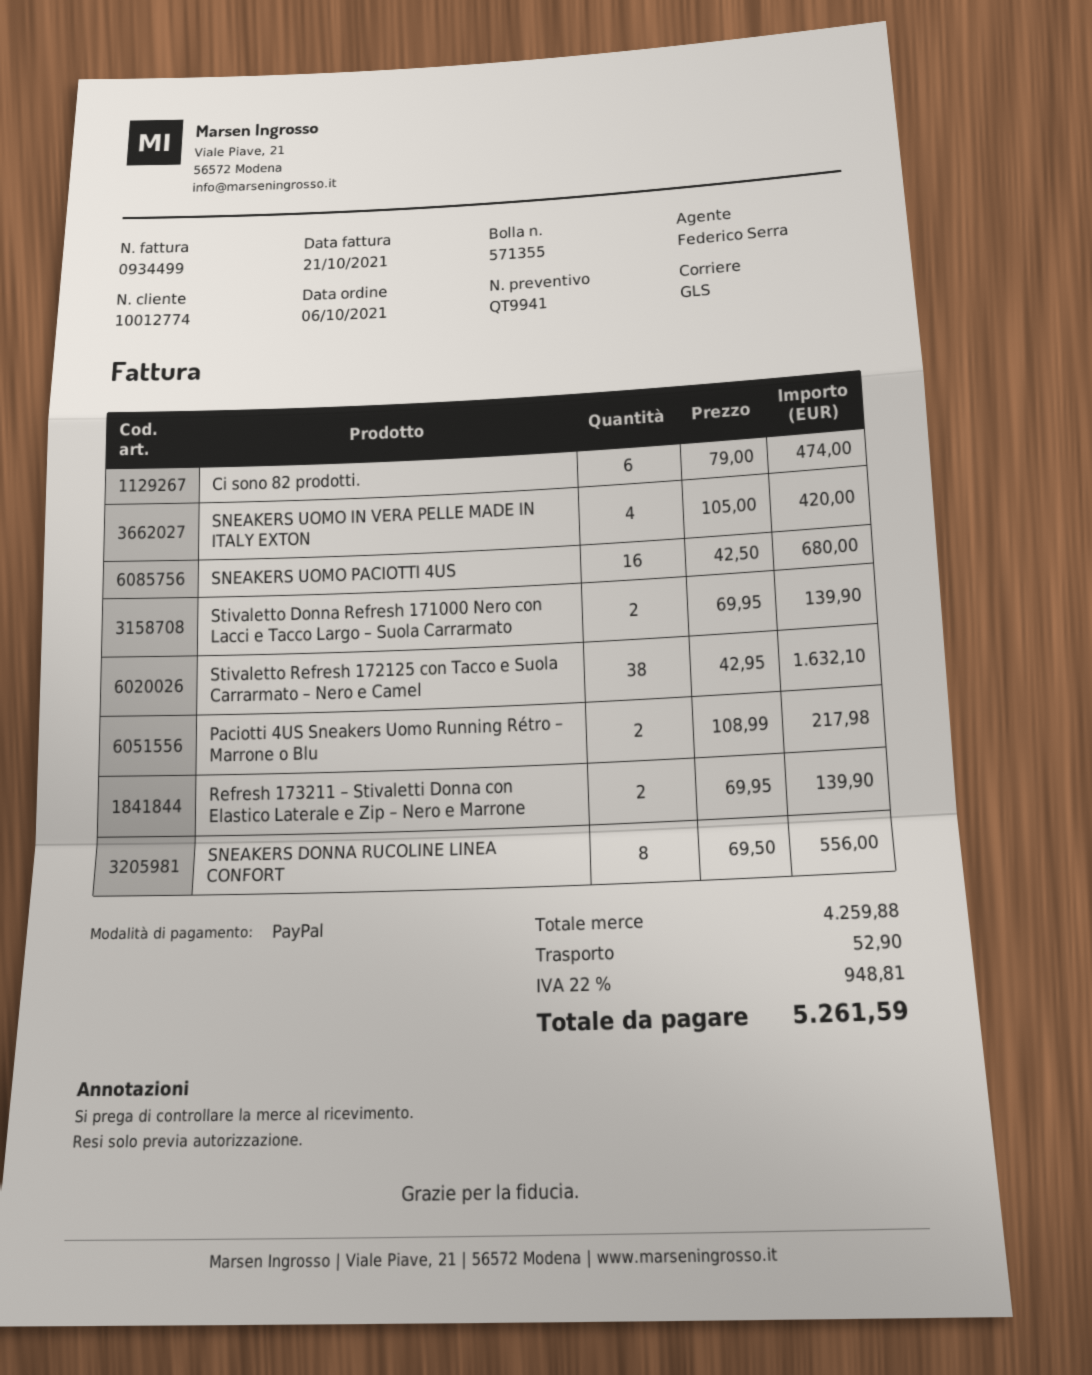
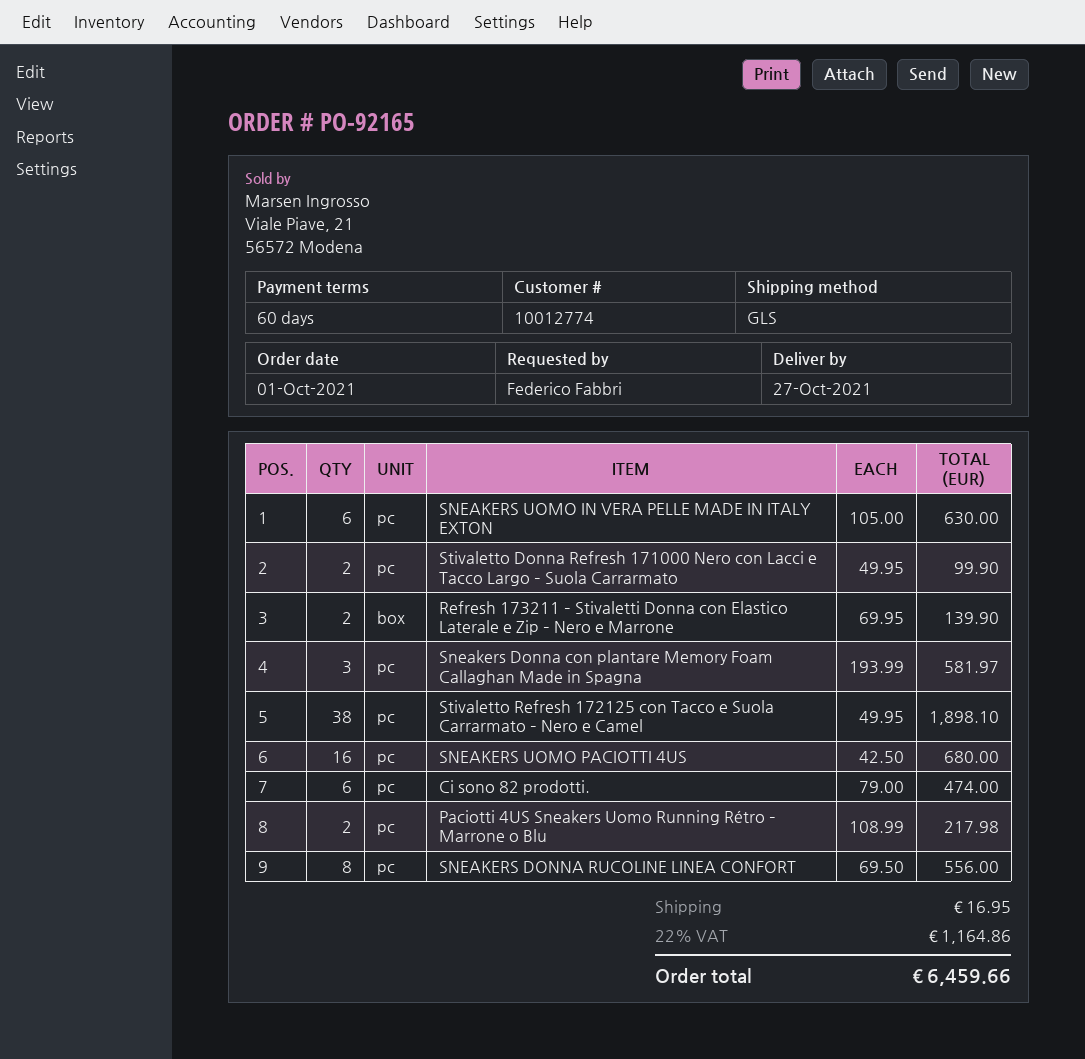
order date: 2021-10-06 -> 2021-10-01
SNEAKERS UOMO IN VERA PELLE MADE IN ITALY EXTON: 4 x 105.00 = 420.00 -> 6 x 105.00 = 630.00
Stivaletto Donna Refresh 171000 Nero con Lacci e Tacco Largo – Suola Carrarmato: 2 x 69.95 = 139.90 -> 2 x 49.95 = 99.90
Stivaletto Refresh 172125 con Tacco e Suola Carrarmato – Nero e Camel: 38 x 42.95 = 1632.10 -> 38 x 49.95 = 1898.10
Sneakers Donna con plantare Memory Foam Callaghan Made in Spagna: none -> 3 x 193.99 = 581.97
shipping: 52.90 -> 16.95
tax: 22% = 948.81 -> 22% = 1164.86
total: 5261.59 -> 6459.66

